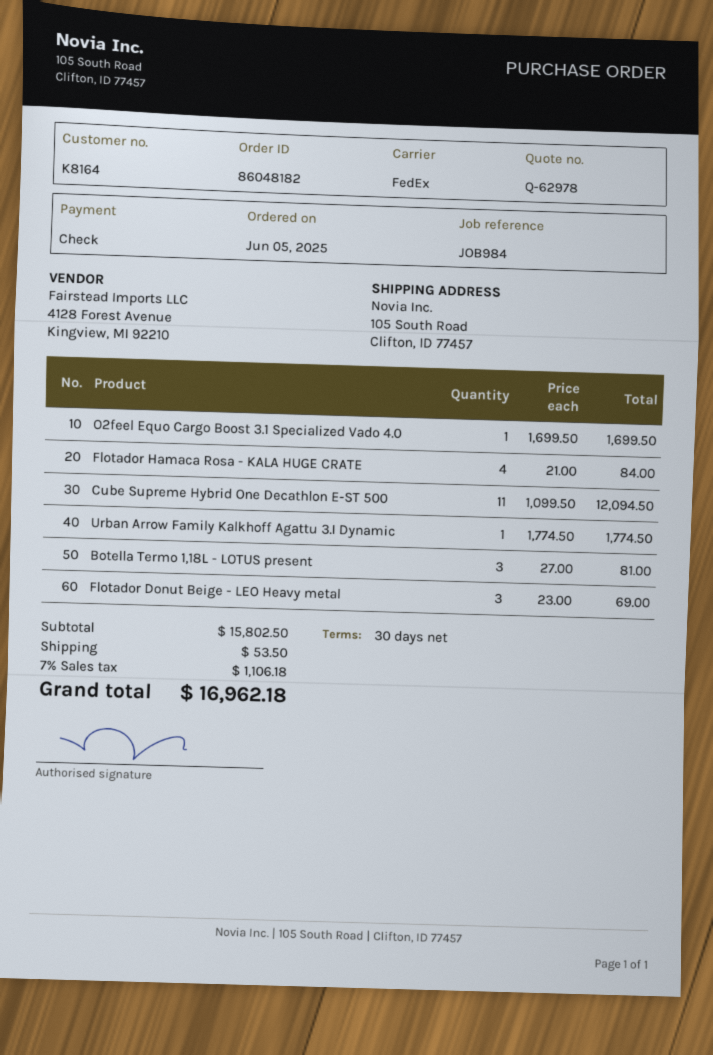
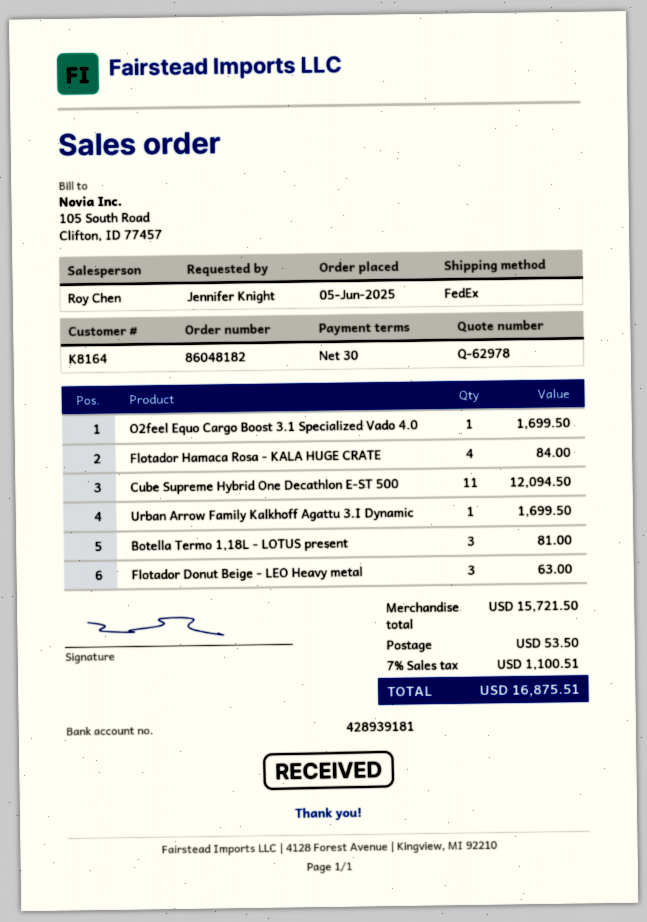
Urban Arrow Family Kalkhoff Agattu 3.I Dynamic: 1 for 1774.50 -> 1 for 1699.50
Flotador Donut Beige - LEO Heavy metal: 3 for 69.00 -> 3 for 63.00
subtotal: 15802.50 -> 15721.50
tax: 7% = 1106.18 -> 7% = 1100.51
total: 16962.18 -> 16875.51

